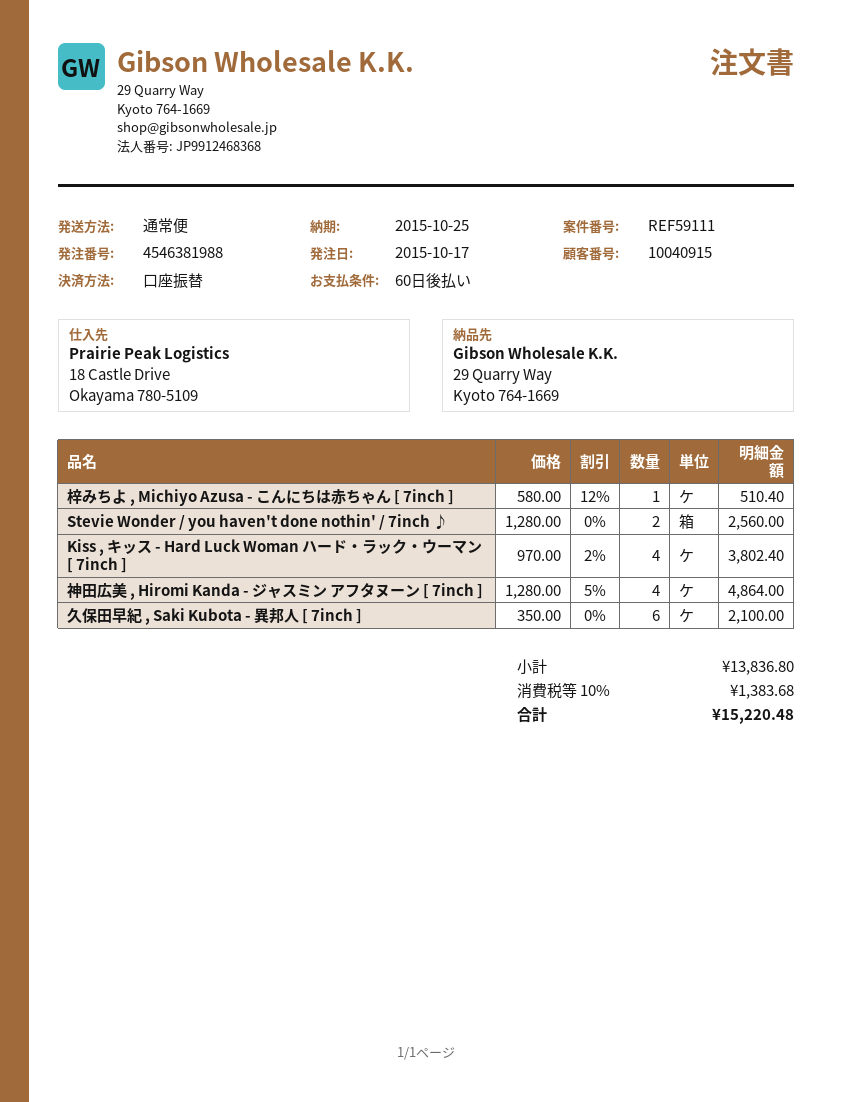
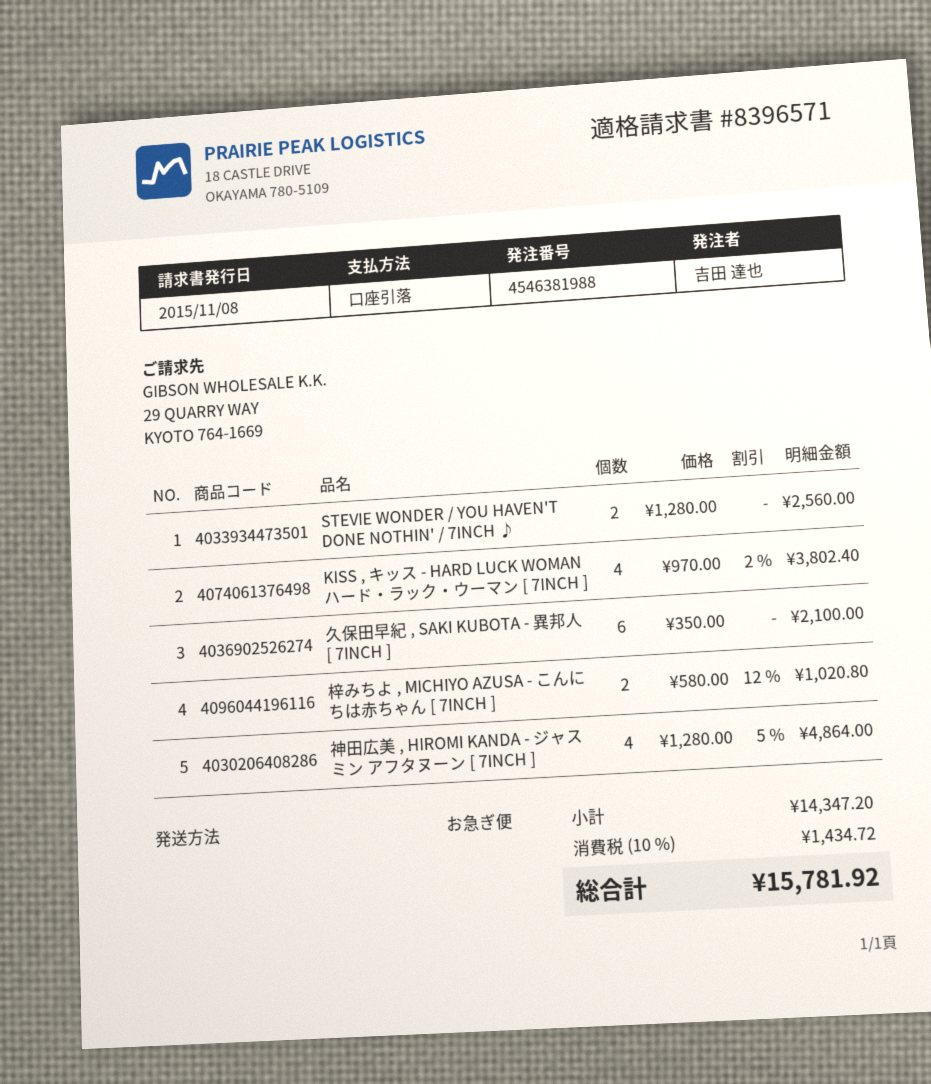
shipping method: standard -> express
梓みちよ , Michiyo Azusa - こんにちは赤ちゃん [ 7inch ]: 1 x 580.00 - 12% = 510.40 -> 2 x 580.00 - 12% = 1020.80
subtotal: 13836.80 -> 14347.20
tax: 10% = 1383.68 -> 10% = 1434.72
total: 15220.48 -> 15781.92

